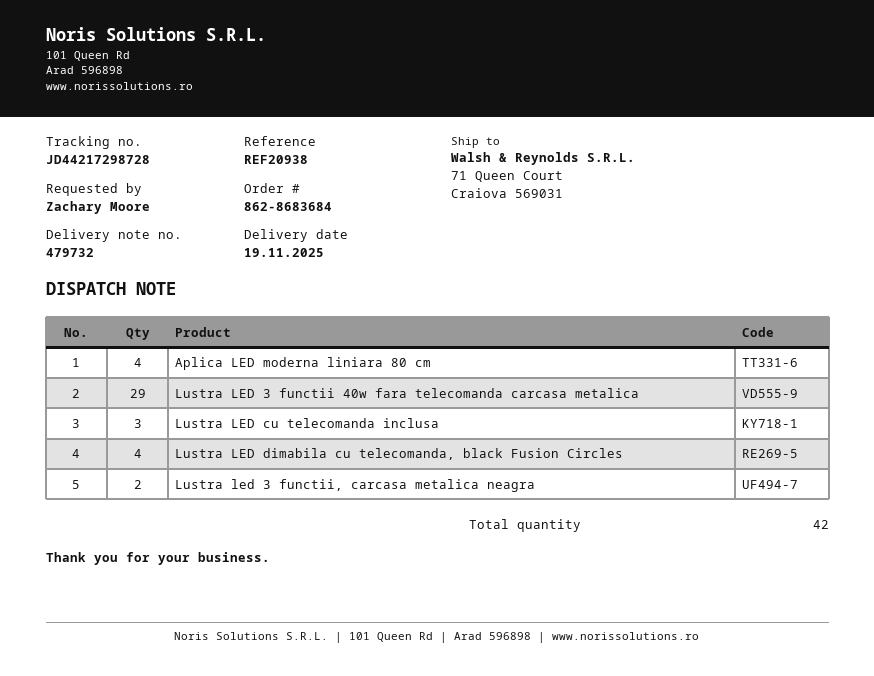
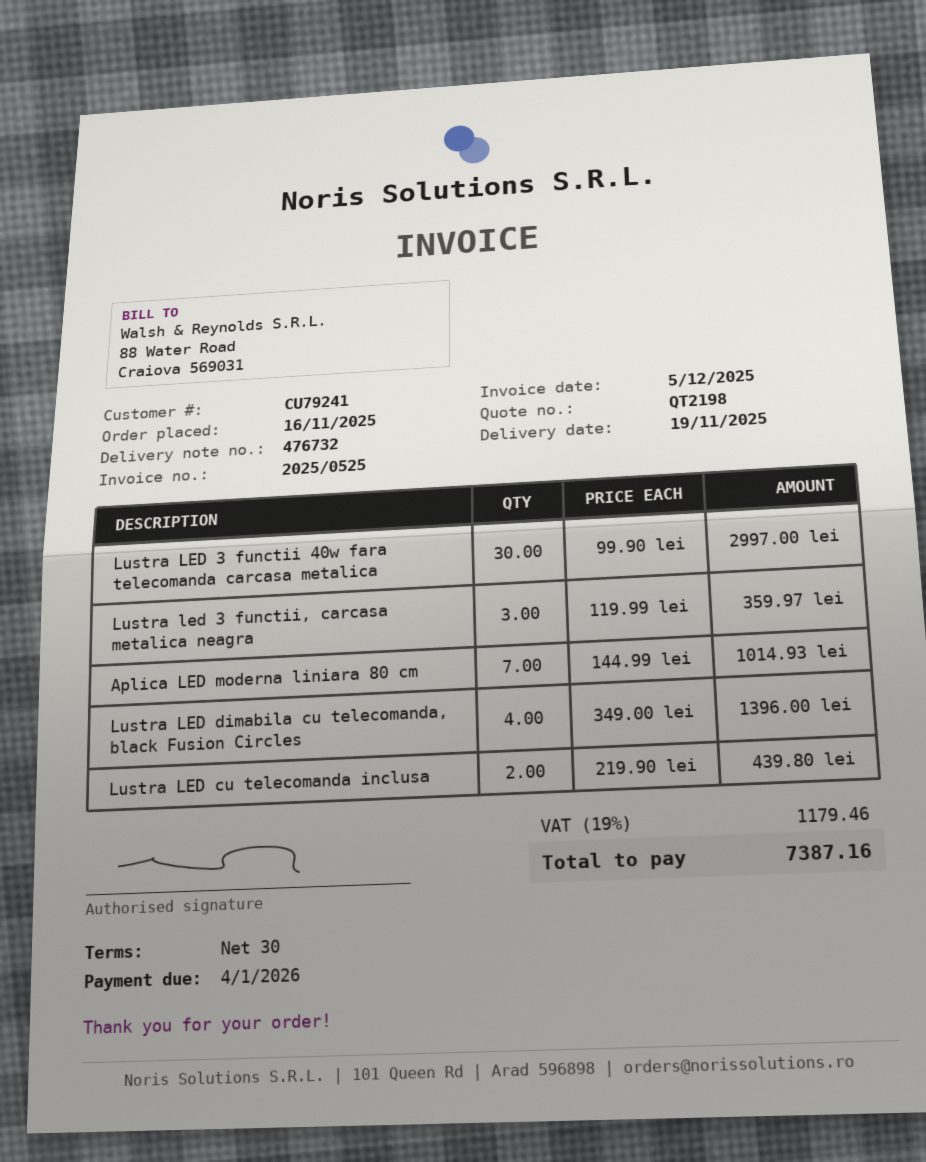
delivery note number: 479732 -> 476732
Aplica LED moderna liniara 80 cm: 4 -> 7
Lustra LED 3 functii 40w fara telecomanda carcasa metalica: 29 -> 30
Lustra LED cu telecomanda inclusa: 3 -> 2
Lustra led 3 functii, carcasa metalica neagra: 2 -> 3

